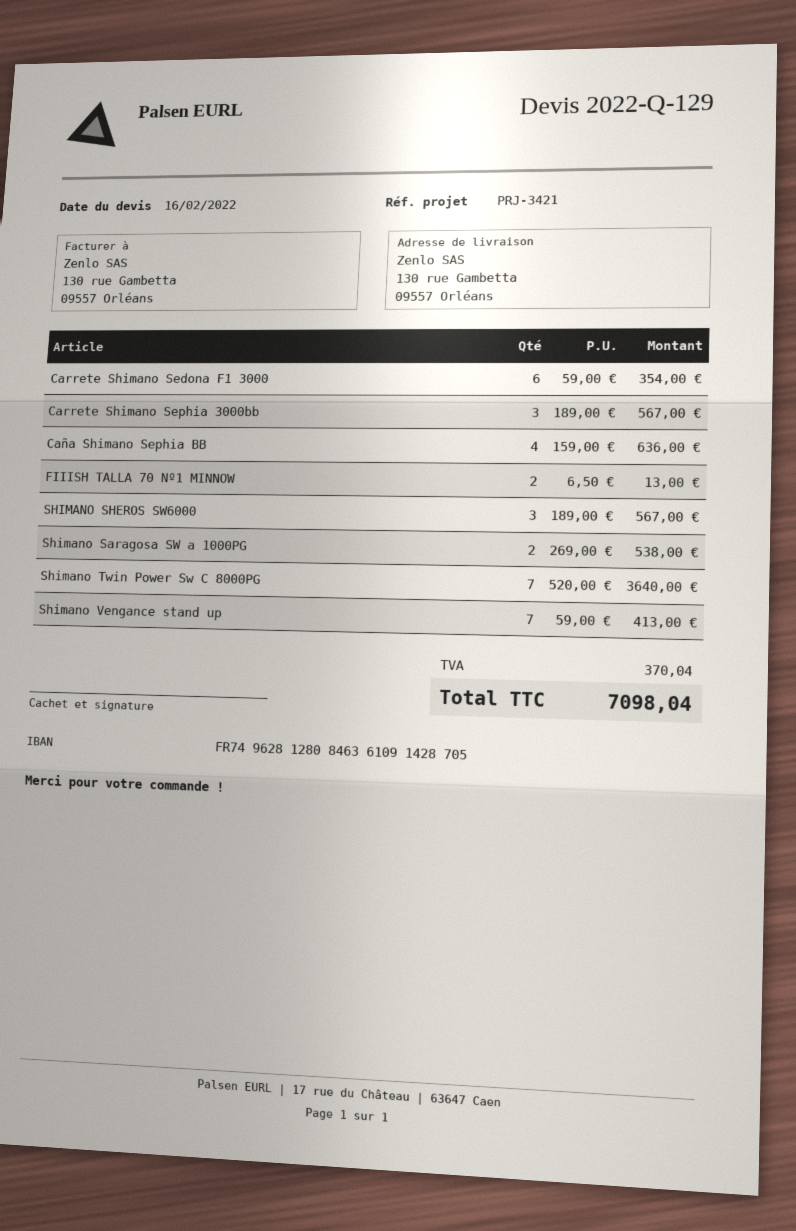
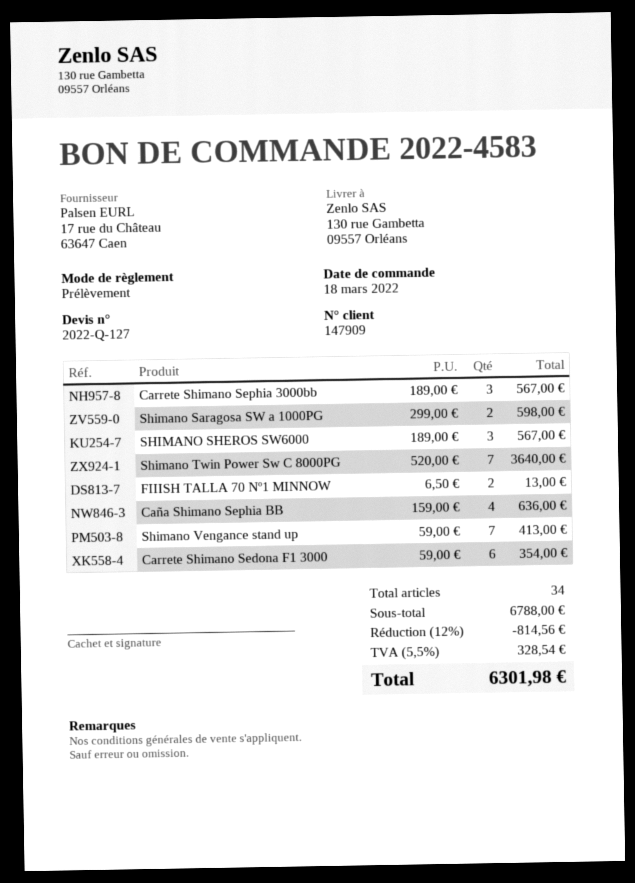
quote number: 2022-Q-129 -> 2022-Q-127
Shimano Saragosa SW a 1000PG: 2 x 269.00 = 538.00 -> 2 x 299.00 = 598.00
discount: none -> 12% = 814.56
tax: 370.04 -> 328.54
total: 7098.04 -> 6301.98

